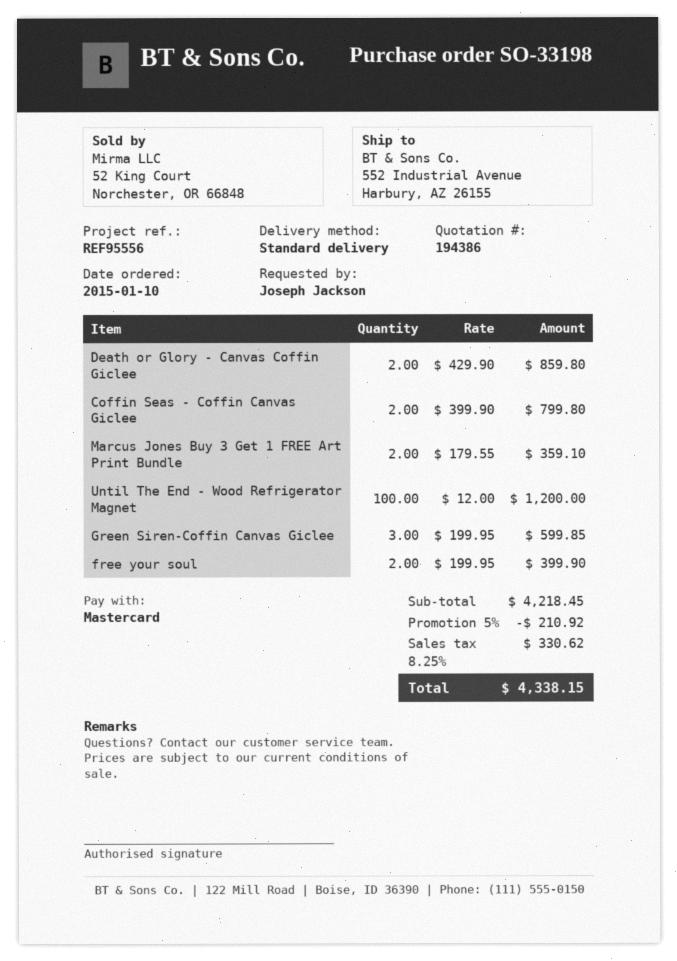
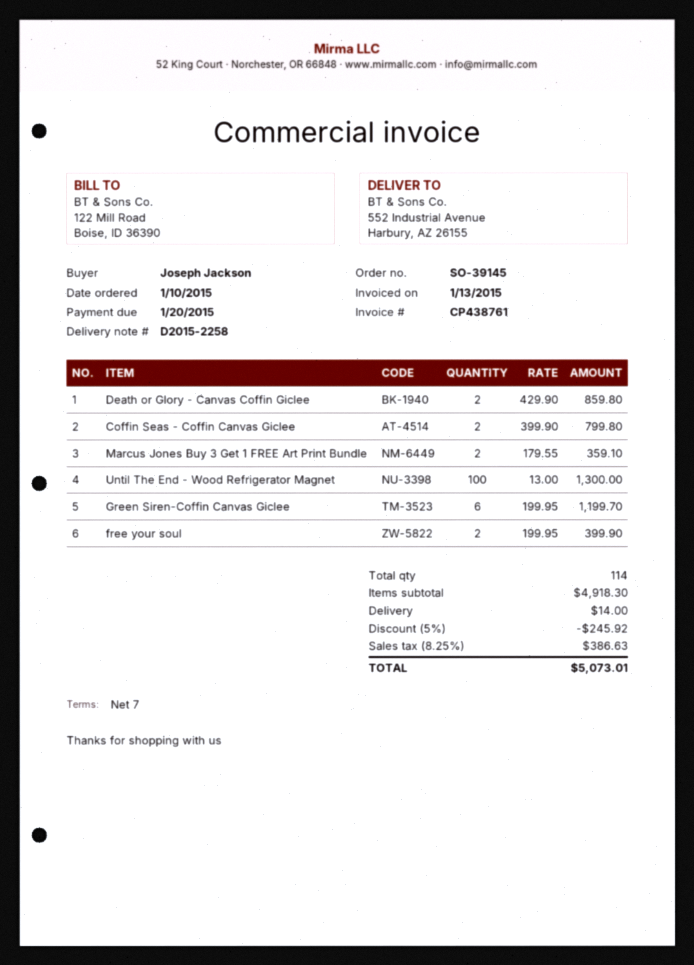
order number: SO-33198 -> SO-39145
Until The End - Wood Refrigerator Magnet: 100 x 12.00 = 1200.00 -> 100 x 13.00 = 1300.00
Green Siren-Coffin Canvas Giclee: 3 x 199.95 = 599.85 -> 6 x 199.95 = 1199.70
subtotal: 4218.45 -> 4918.30
discount: 5% = 210.92 -> 5% = 245.92
shipping: none -> 14.00
tax: 8.25% = 330.62 -> 8.25% = 386.63
total: 4338.15 -> 5073.01

